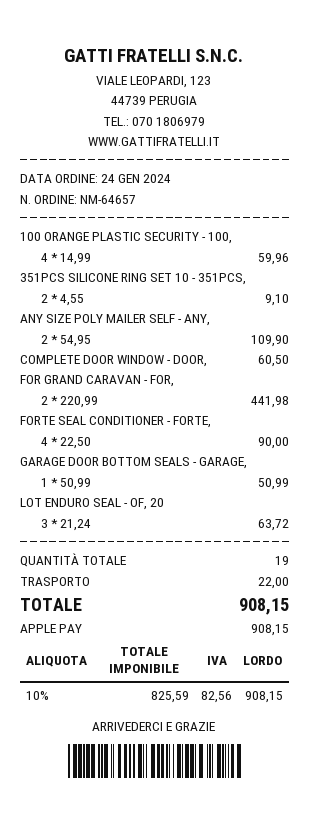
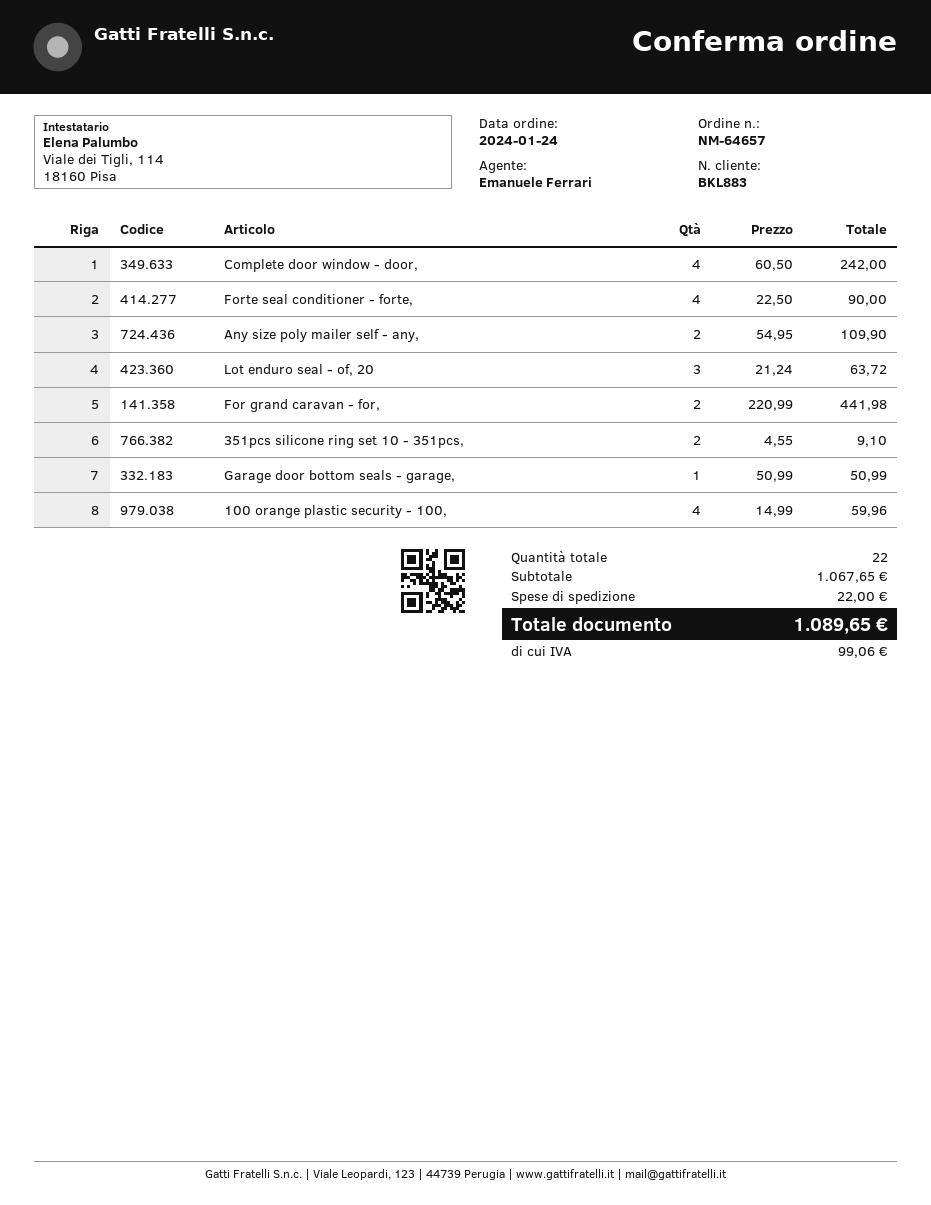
COMPLETE DOOR WINDOW - DOOR,: 1 x 60.50 = 60.50 -> 4 x 60.50 = 242.00
total quantity: 19 -> 22
tax: 82.56 -> 99.06
total: 908.15 -> 1089.65

